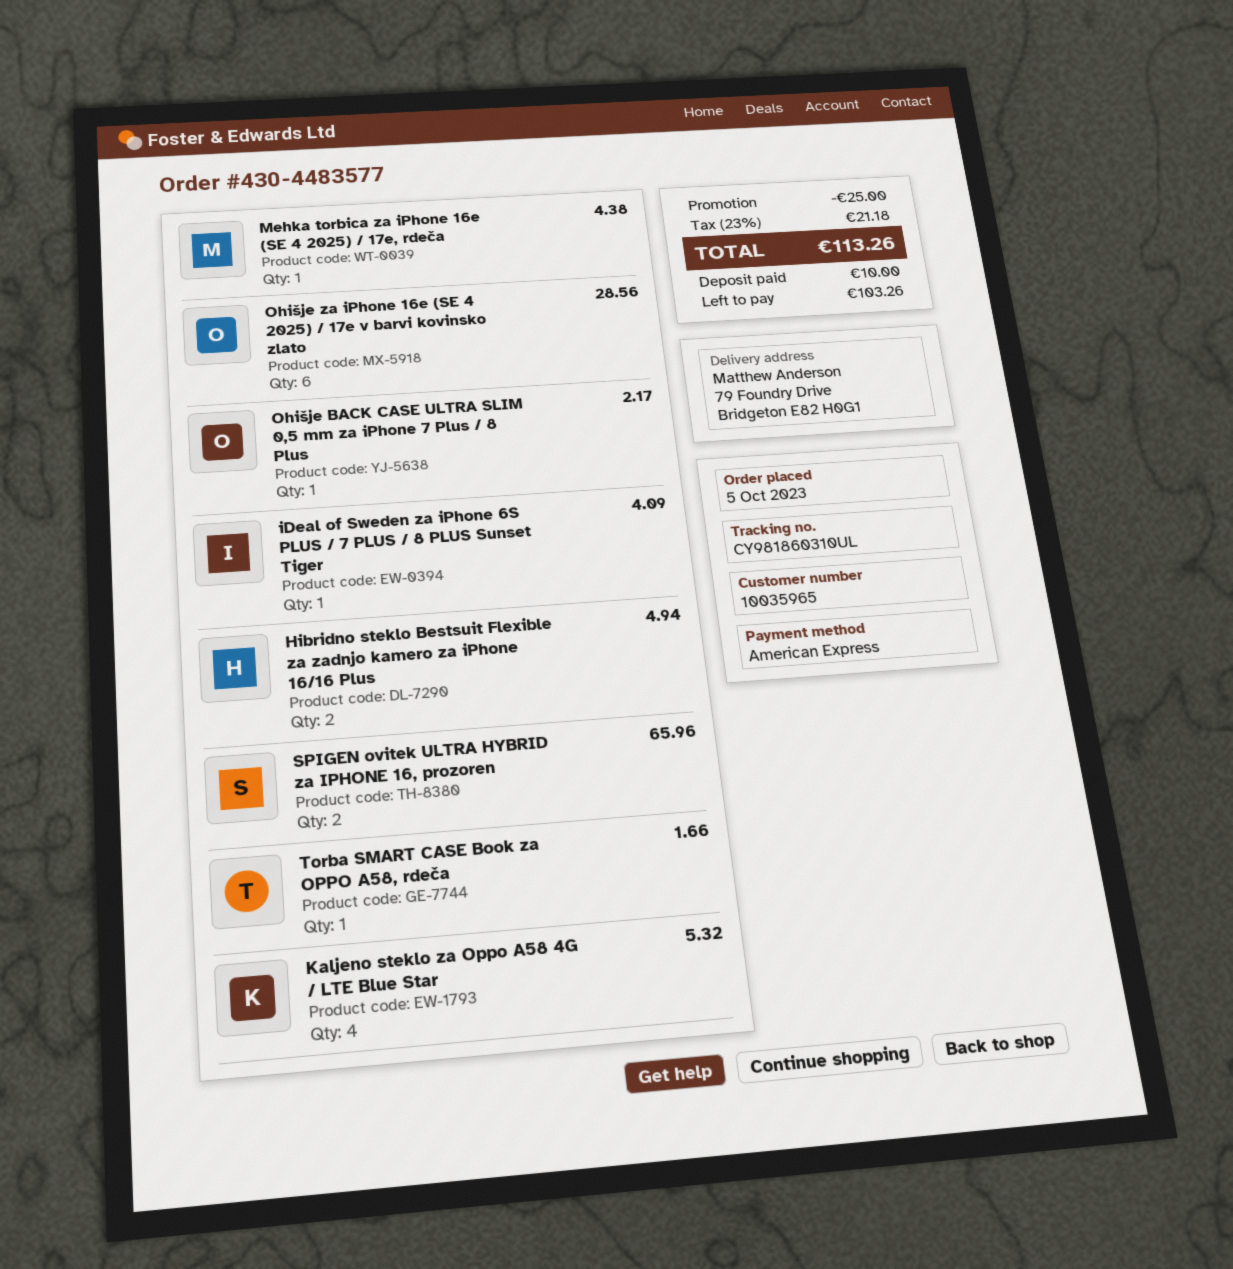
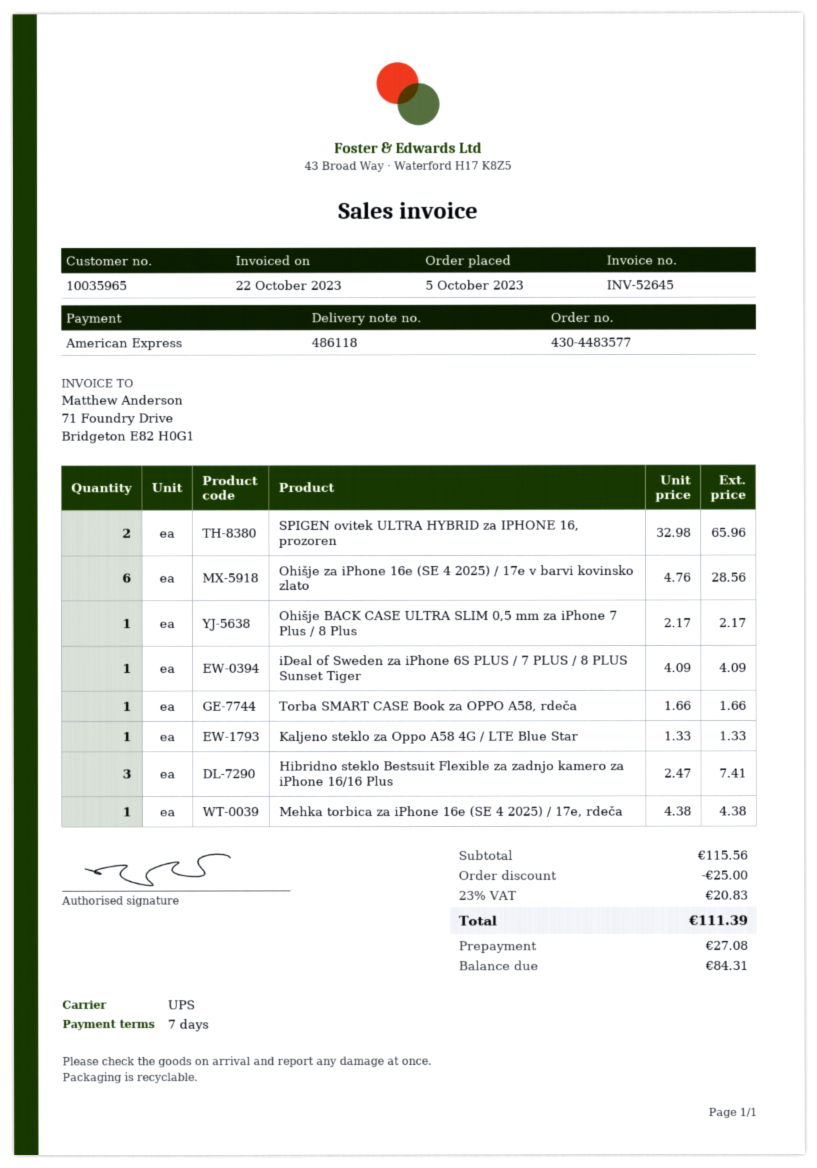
Hibridno steklo Bestsuit Flexible za zadnjo kamero za iPhone 16/16 Plus: 2 for 4.94 -> 3 for 7.41
Kaljeno steklo za Oppo A58 4G / LTE Blue Star: 4 for 5.32 -> 1 for 1.33
tax: 23% = 21.18 -> 23% = 20.83
total: 113.26 -> 111.39
deposit: 10.00 -> 27.08
balance: 103.26 -> 84.31

